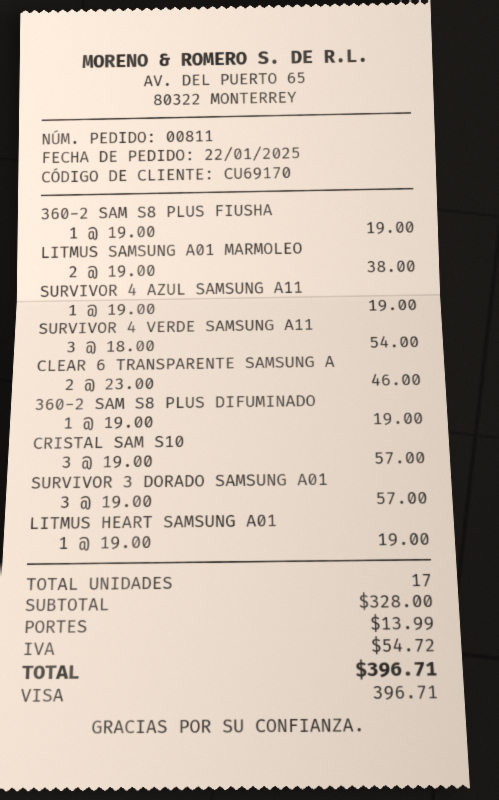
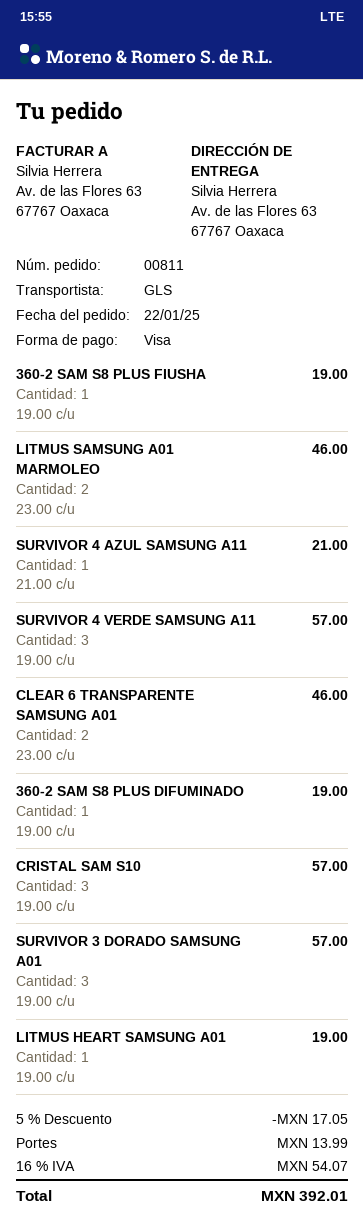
LITMUS SAMSUNG A01 MARMOLEO: 2 x 19.00 = 38.00 -> 2 x 23.00 = 46.00
SURVIVOR 4 AZUL SAMSUNG A11: 1 x 19.00 = 19.00 -> 1 x 21.00 = 21.00
SURVIVOR 4 VERDE SAMSUNG A11: 3 x 18.00 = 54.00 -> 3 x 19.00 = 57.00
discount: none -> 5% = 17.05
tax: 54.72 -> 54.07
total: 396.71 -> 392.01

